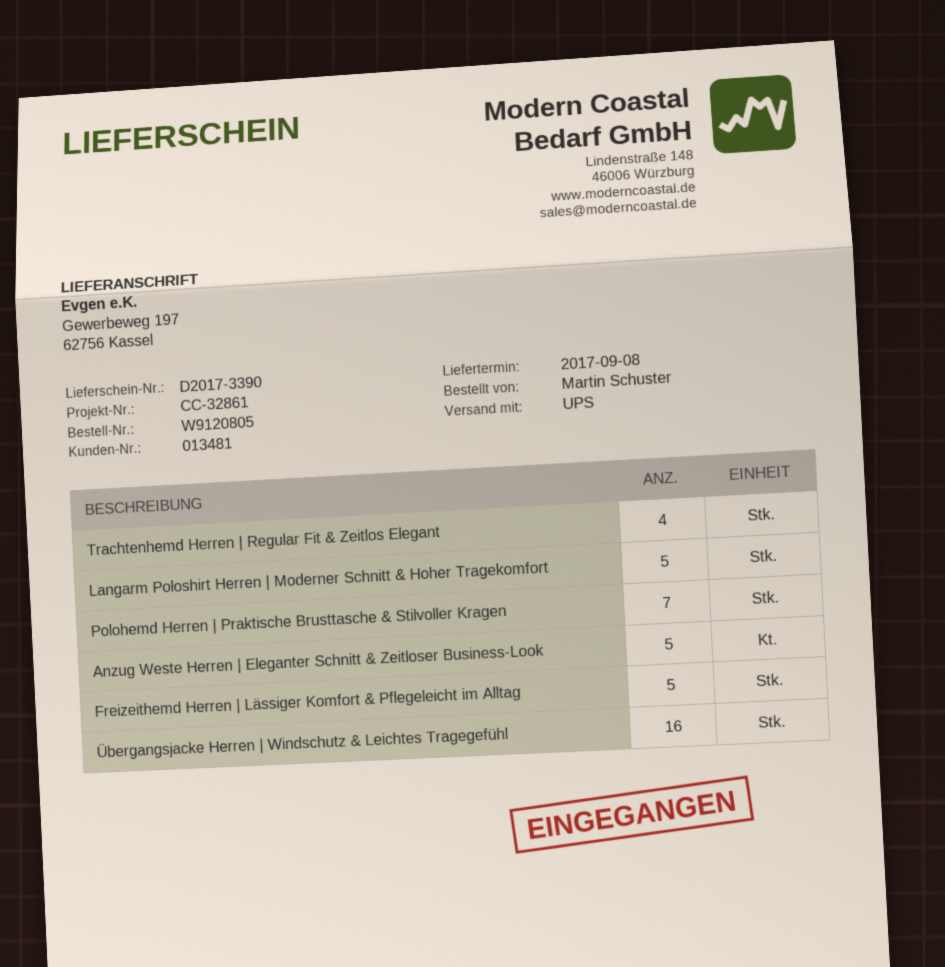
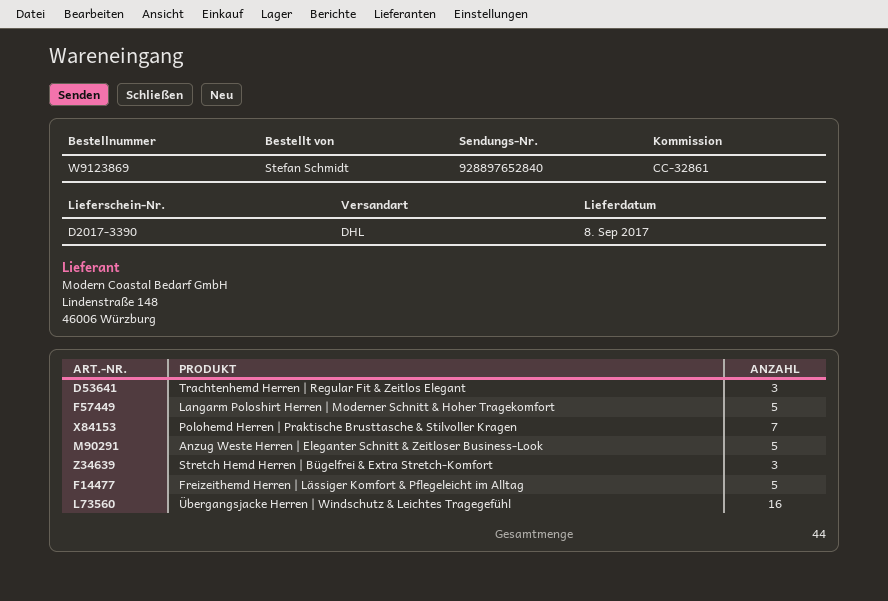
order number: W9120805 -> W9123869
ordered by: Martin Schuster -> Stefan Schmidt
shipping method: UPS -> DHL
Trachtenhemd Herren | Regular Fit & Zeitlos Elegant: 4 -> 3
Stretch Hemd Herren | Bügelfrei & Extra Stretch-Komfort: none -> 3

